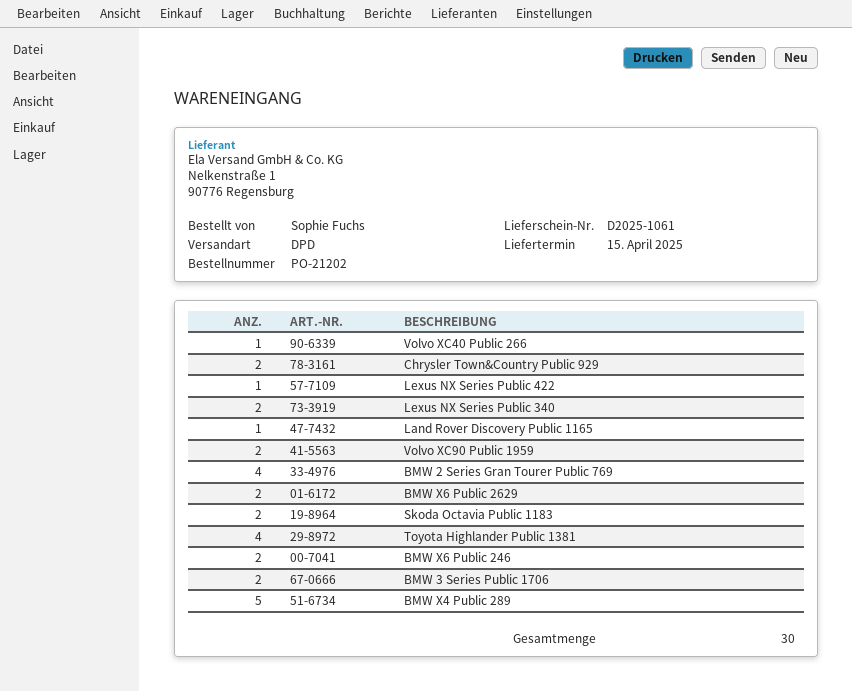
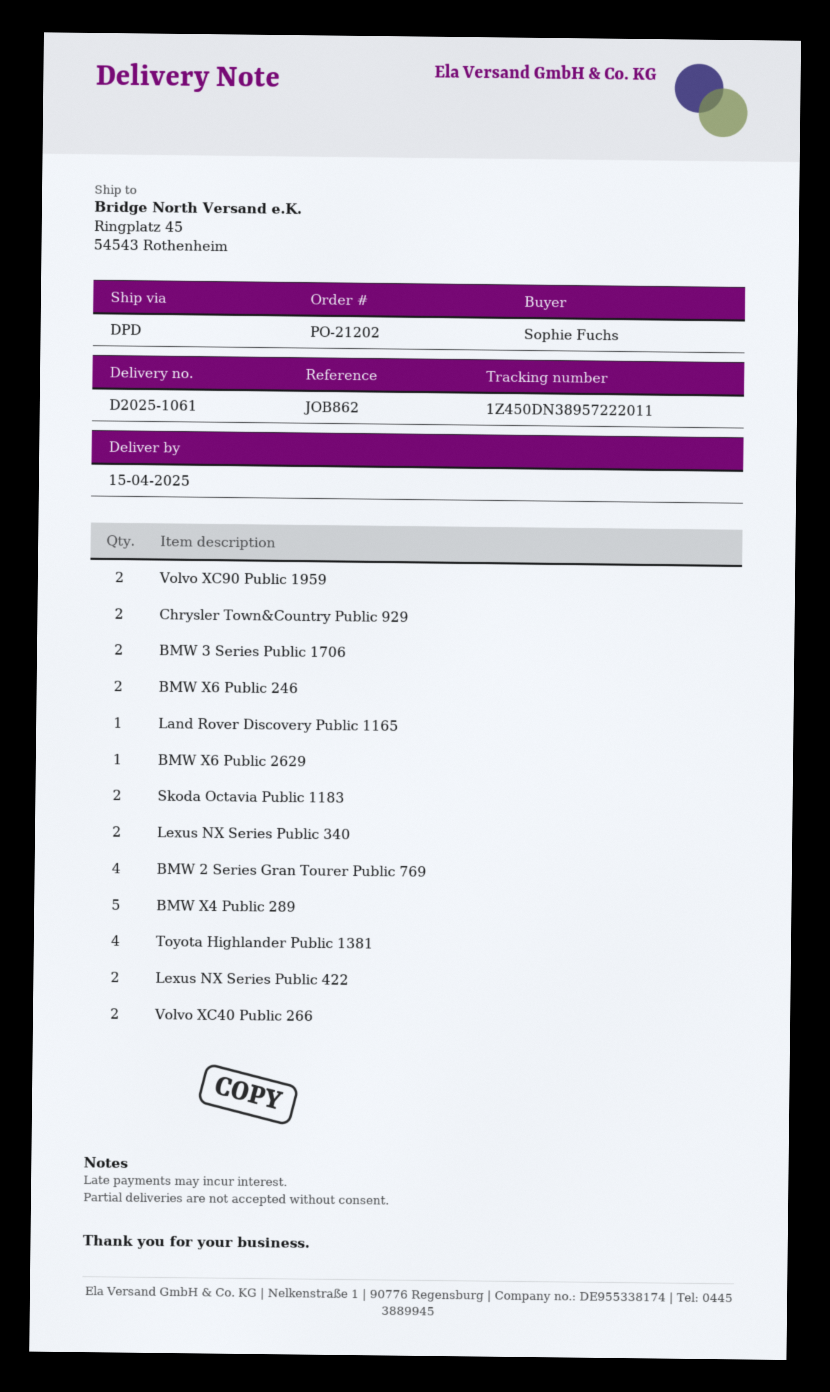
Volvo XC40 Public 266: 1 -> 2
Lexus NX Series Public 422: 1 -> 2
BMW X6 Public 2629: 2 -> 1

